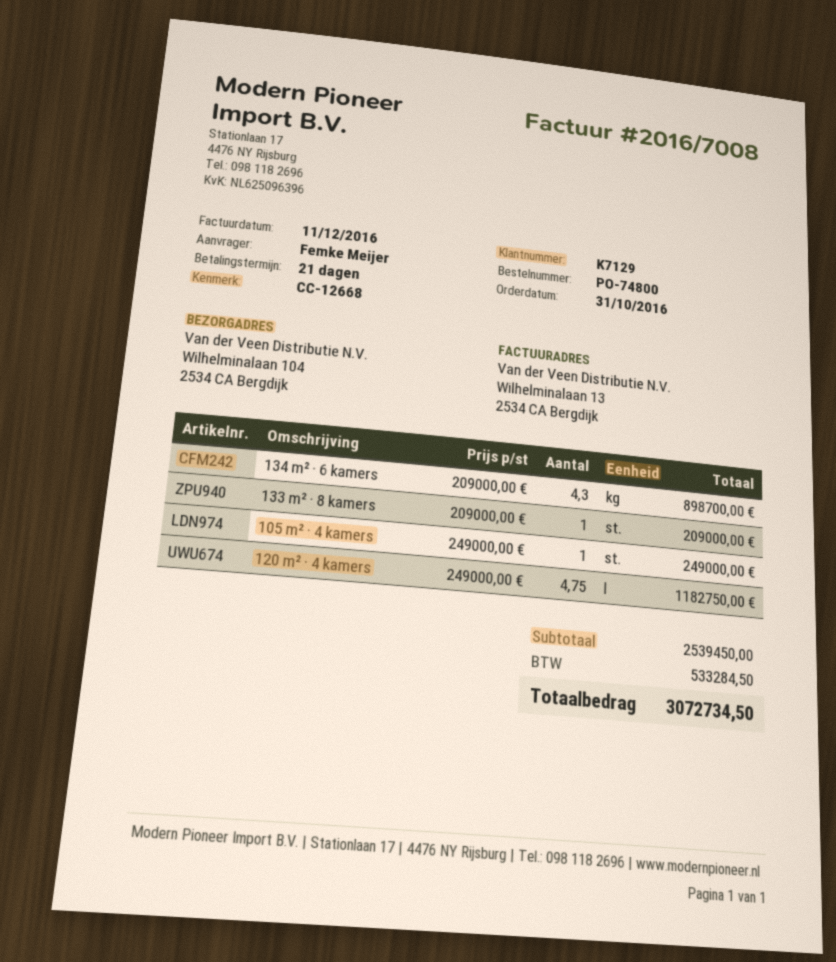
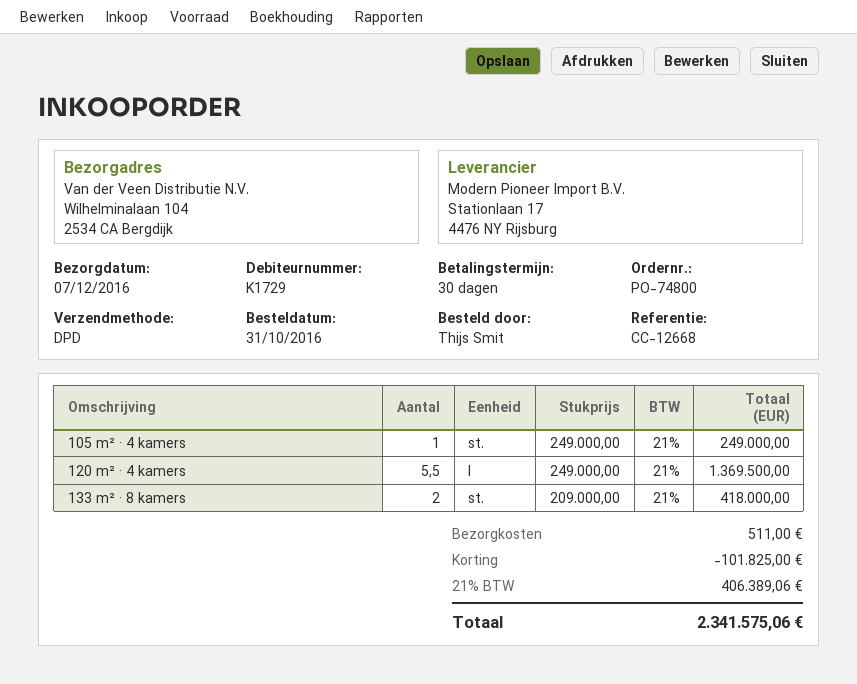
payment terms: 21 days -> 30 days
customer number: K7129 -> K1729
ordered by: Femke Meijer -> Thijs Smit
134 m² · 6 kamers: 4.3 x 209000.00 = 898700.00 -> none
133 m² · 8 kamers: 1 x 209000.00 = 209000.00 -> 2 x 209000.00 = 418000.00
120 m² · 4 kamers: 4.75 x 249000.00 = 1182750.00 -> 5.5 x 249000.00 = 1369500.00
discount: none -> 101825.00
shipping: none -> 511.00
tax: 533284.50 -> 406389.06
total: 3072734.50 -> 2341575.06

